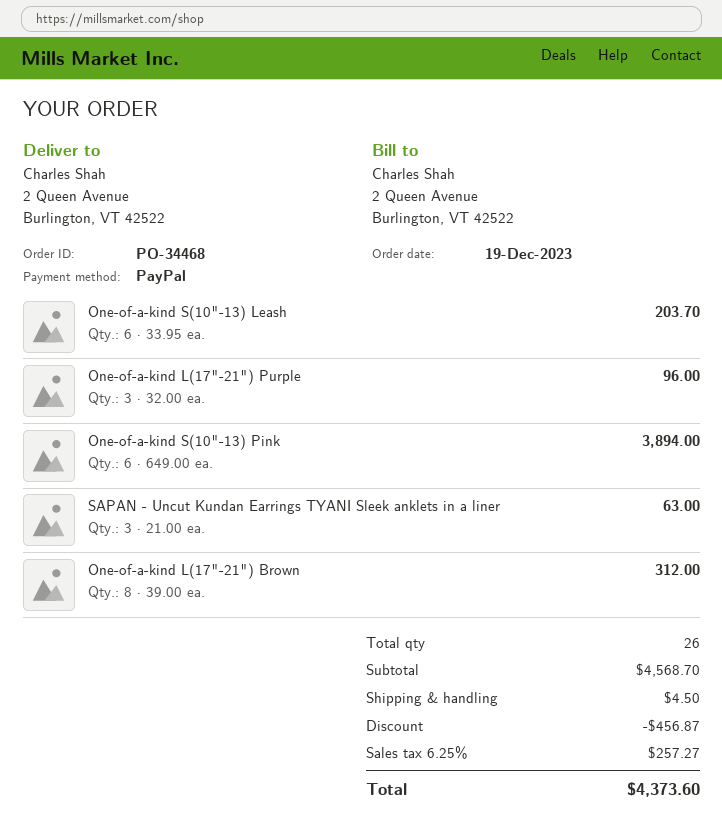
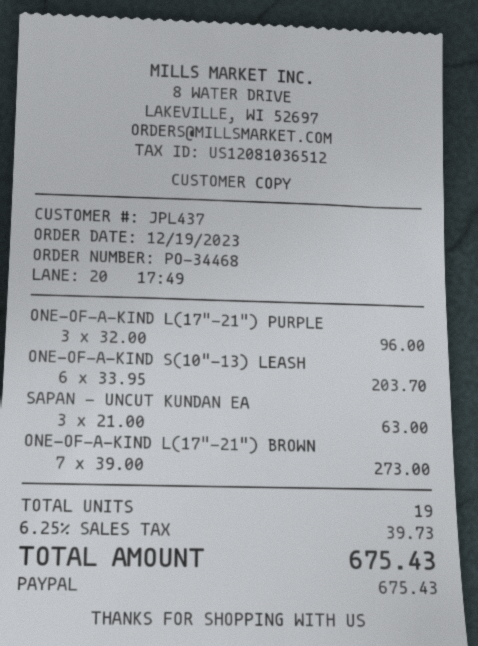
One-of-a-kind S(10"-13) Pink: 6 x 649.00 = 3894.00 -> none
One-of-a-kind L(17"-21") Brown: 8 x 39.00 = 312.00 -> 7 x 39.00 = 273.00
total quantity: 26 -> 19
discount: 456.87 -> none
shipping: 4.50 -> none
tax: 6.25% = 257.27 -> 6.25% = 39.73
total: 4373.60 -> 675.43

